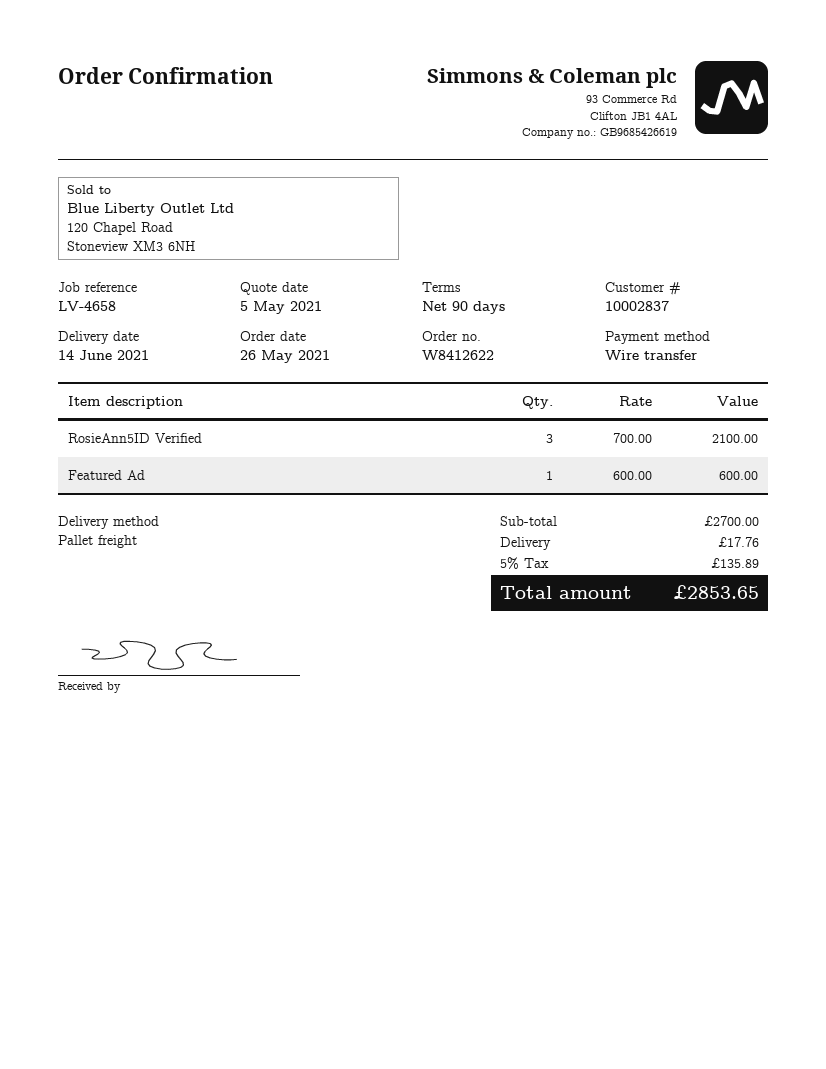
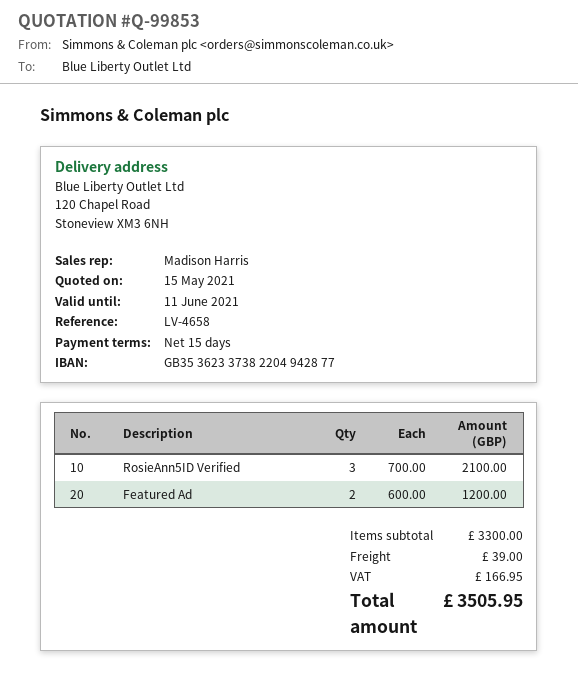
quote date: 2021-05-05 -> 2021-05-15
payment terms: 90 days -> 15 days
Featured Ad: 1 x 600.00 = 600.00 -> 2 x 600.00 = 1200.00
subtotal: 2700.00 -> 3300.00
shipping: 17.76 -> 39.00
tax: 135.89 -> 166.95
total: 2853.65 -> 3505.95

